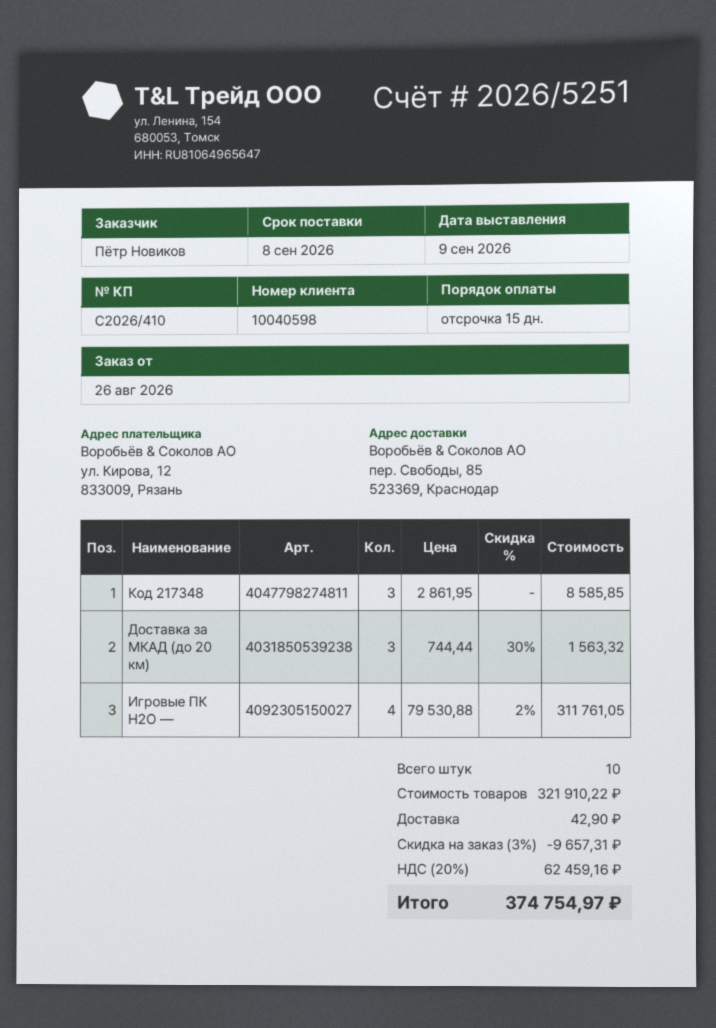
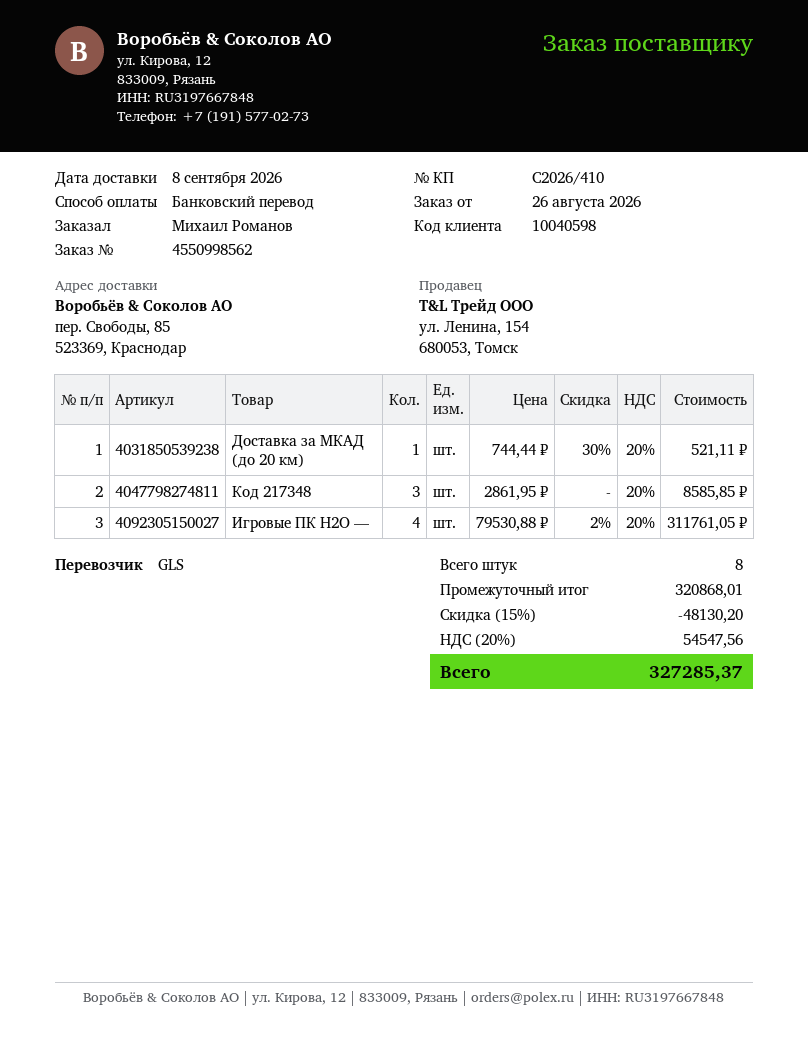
ordered by: Пётр Новиков -> Михаил Романов
Доставка за МКАД (до 20 км): 3 x 744.44 - 30% = 1563.32 -> 1 x 744.44 - 30% = 521.11
total quantity: 10 -> 8
subtotal: 321910.22 -> 320868.01
discount: 3% = 9657.31 -> 15% = 48130.20
shipping: 42.90 -> none
tax: 20% = 62459.16 -> 20% = 54547.56
total: 374754.97 -> 327285.37

